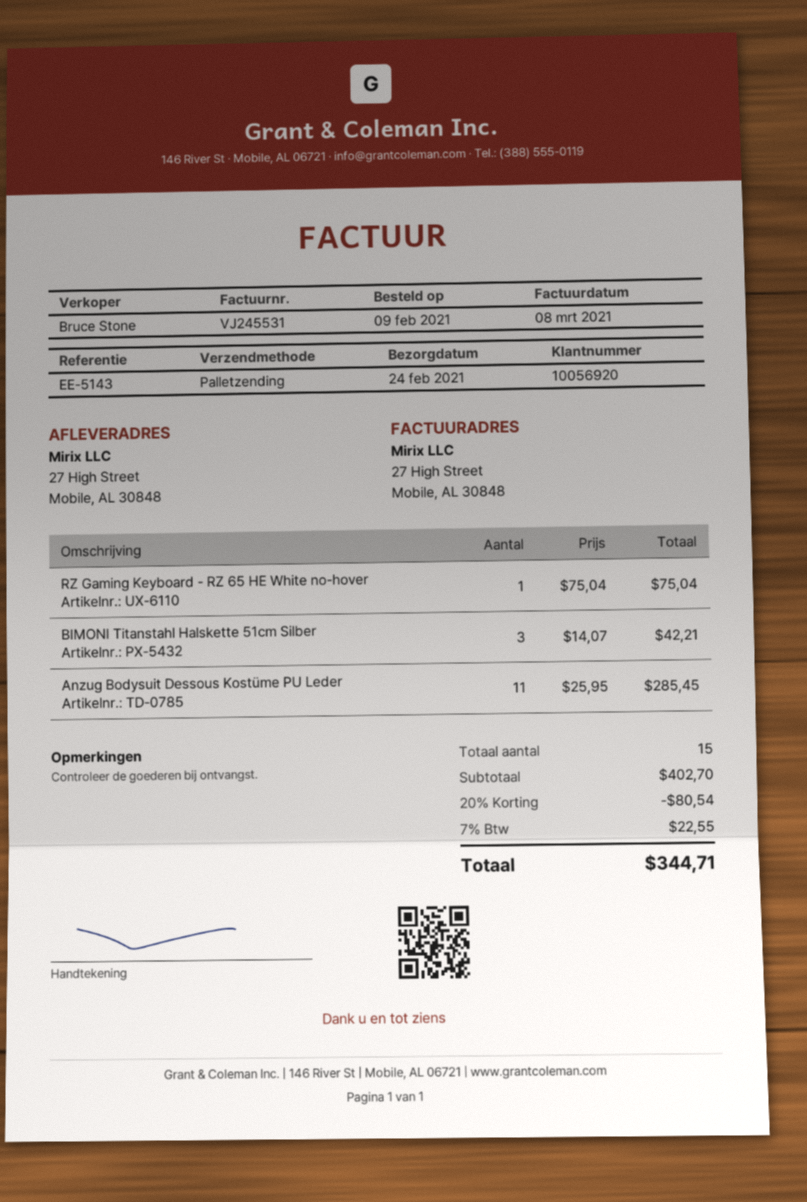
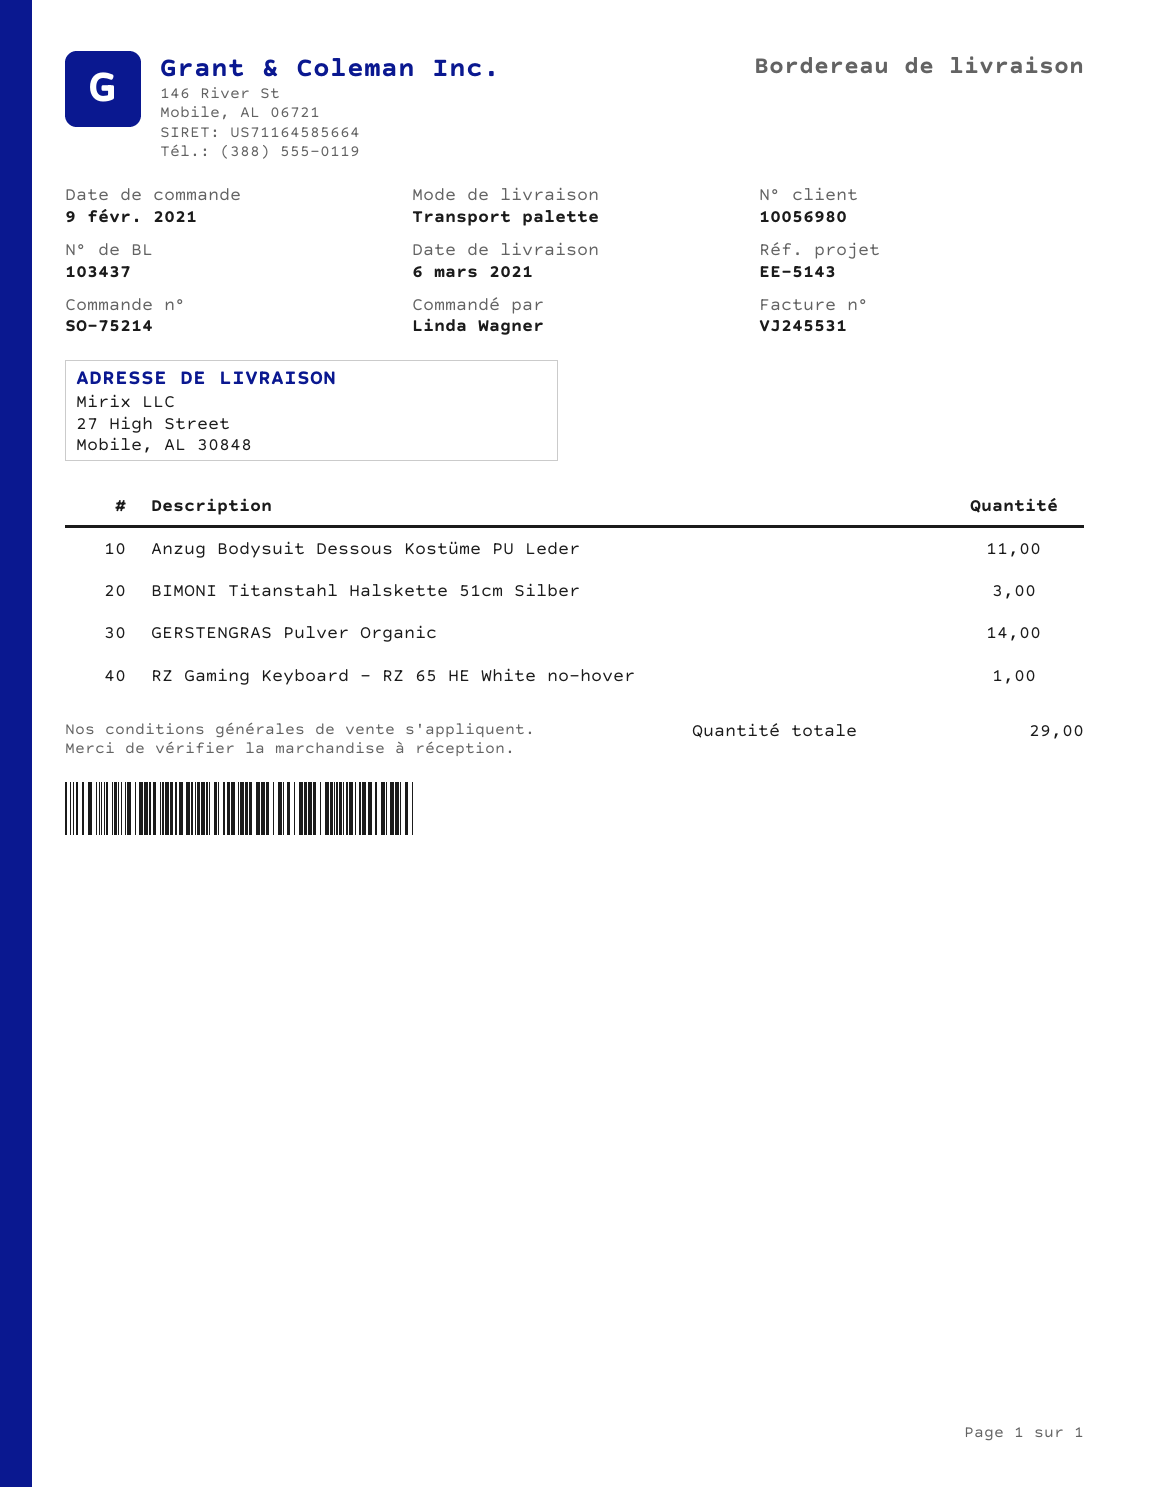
delivery date: 2021-02-24 -> 2021-03-06
customer number: 10056920 -> 10056980
GERSTENGRAS Pulver Organic: none -> 14
total quantity: 15 -> 29

